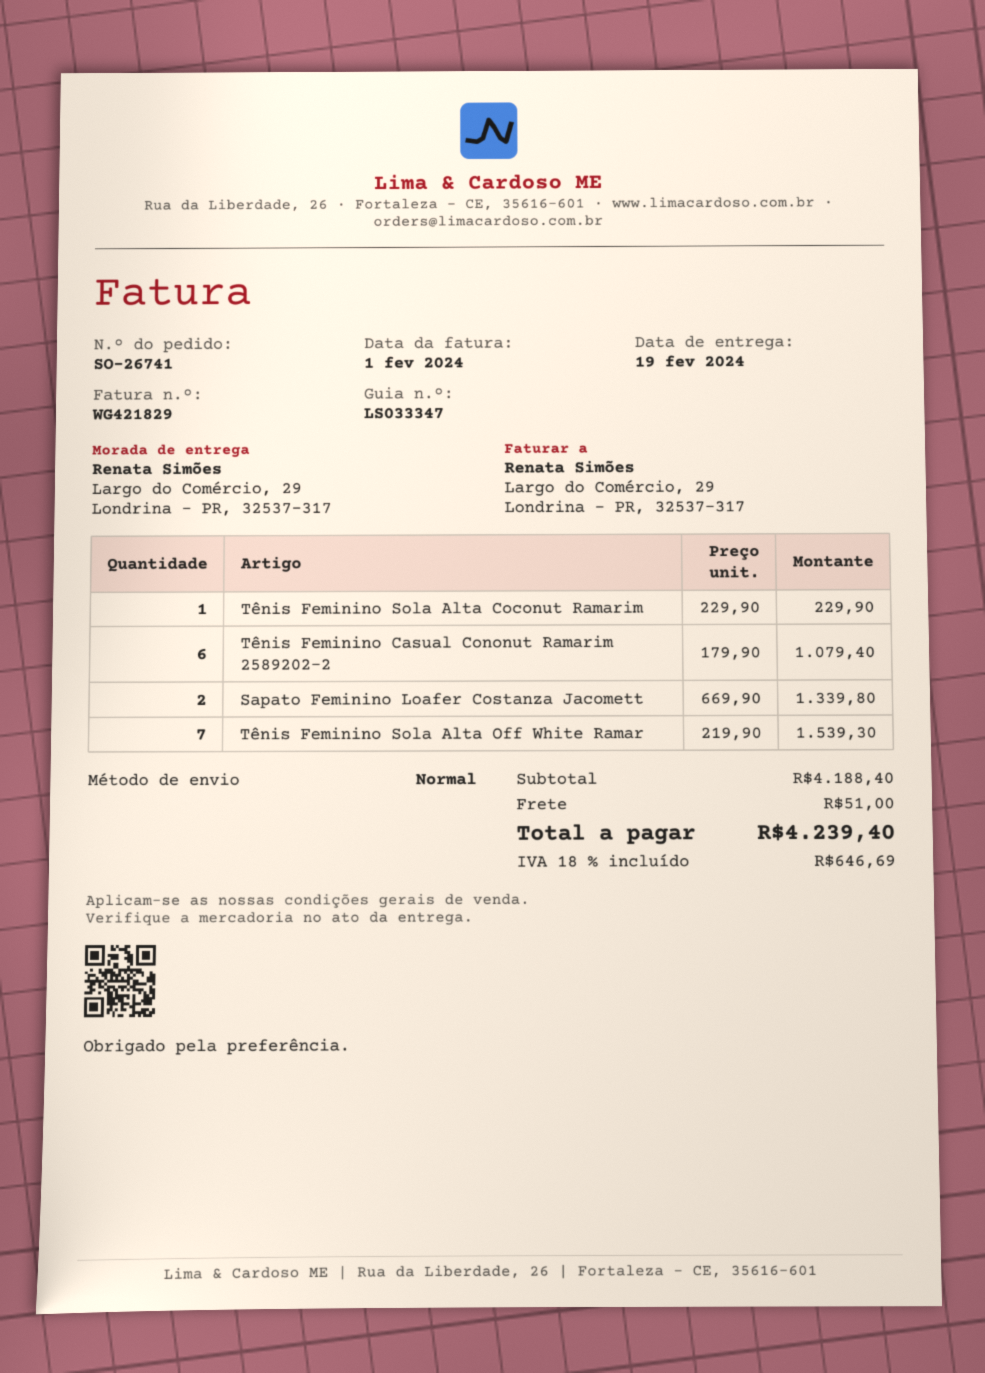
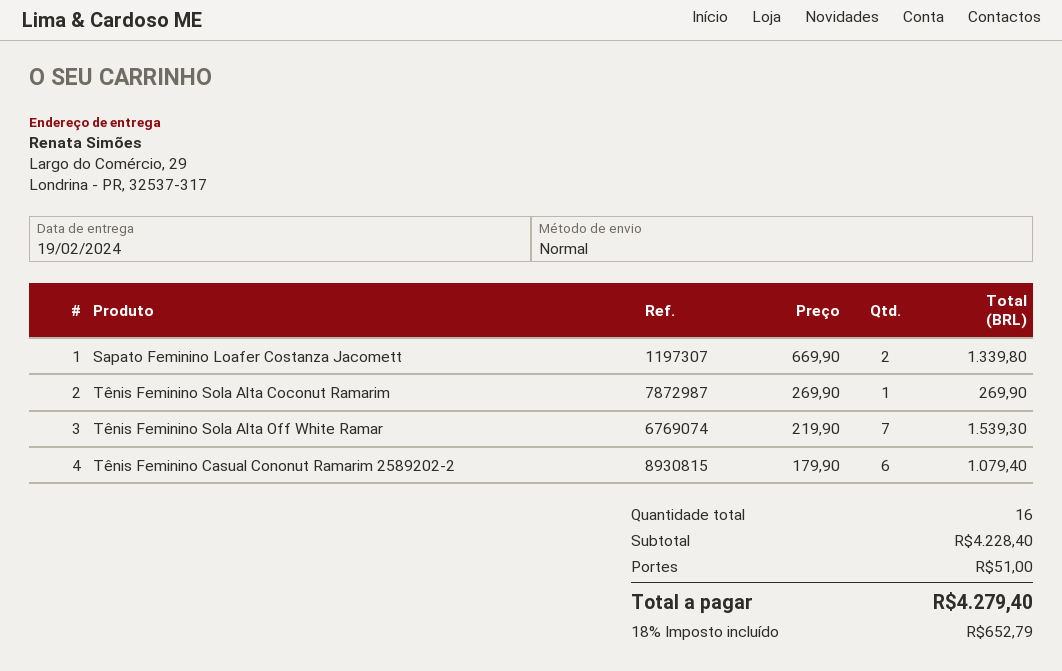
Tênis Feminino Sola Alta Coconut Ramarim: 1 x 229.90 = 229.90 -> 1 x 269.90 = 269.90
subtotal: 4188.40 -> 4228.40
tax: 18% = 646.69 -> 18% = 652.79
total: 4239.40 -> 4279.40

